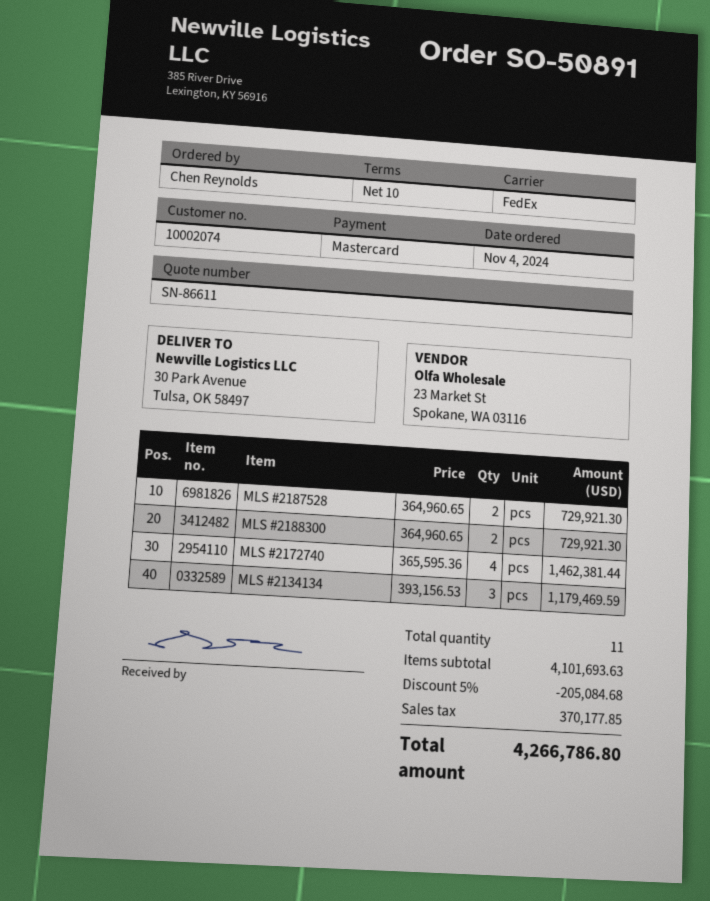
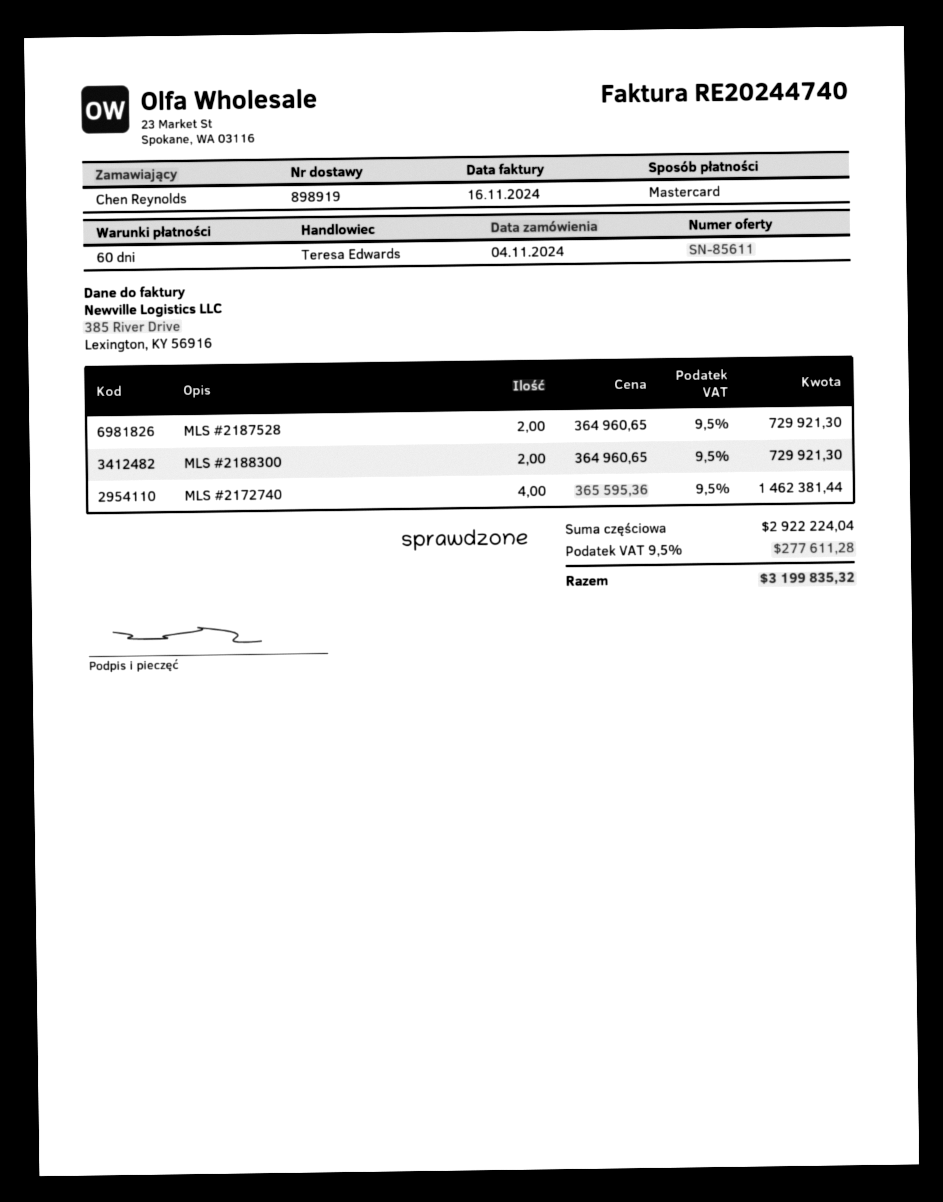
quote number: SN-86611 -> SN-85611
payment terms: 10 days -> 60 days
MLS #2134134: 3 x 393156.53 = 1179469.59 -> none
subtotal: 4101693.63 -> 2922224.04
discount: 5% = 205084.68 -> none
tax: 370177.85 -> 277611.28
total: 4266786.80 -> 3199835.32

